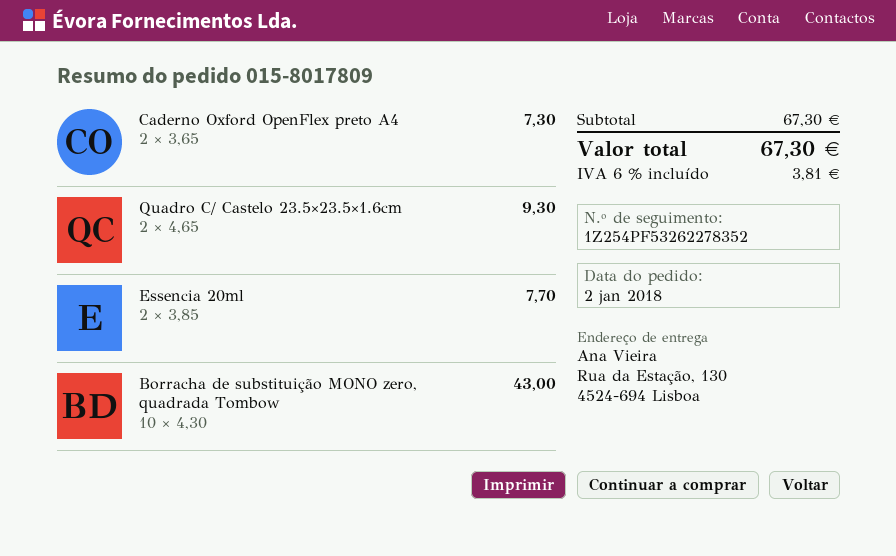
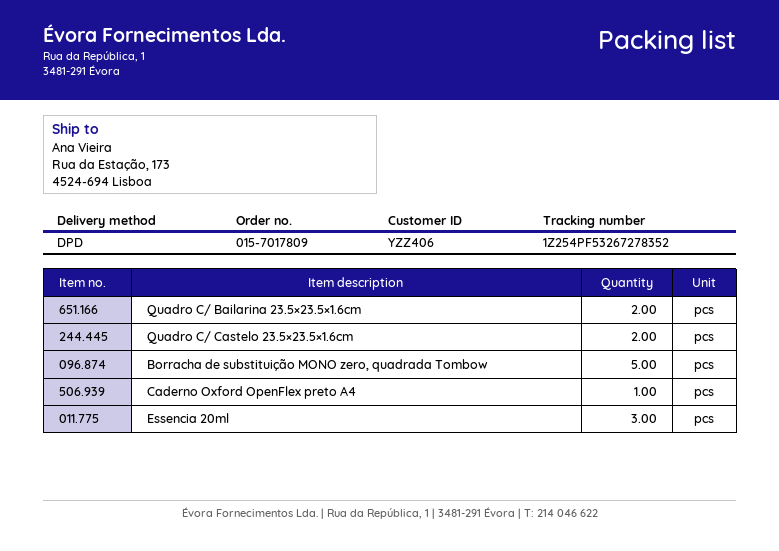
order number: 015-8017809 -> 015-7017809
tracking number: 1Z254PF53262278352 -> 1Z254PF53267278352
ship to: Rua da Estação, 130, 4524-694 Lisboa -> Rua da Estação, 173, 4524-694 Lisboa
Caderno Oxford OpenFlex preto A4: 2 -> 1
Essencia 20ml: 2 -> 3
Borracha de substituição MONO zero, quadrada Tombow: 10 -> 5
Quadro C/ Bailarina 23.5×23.5×1.6cm: none -> 2

